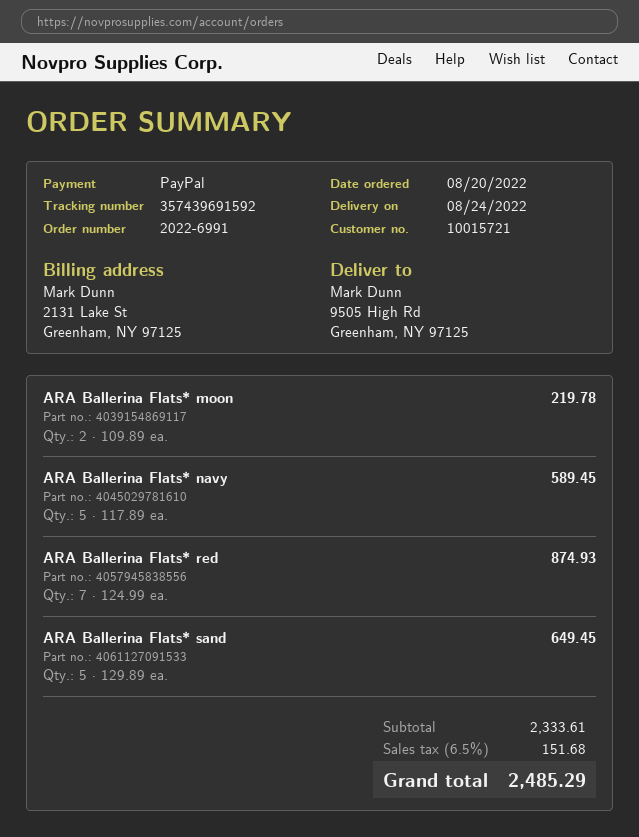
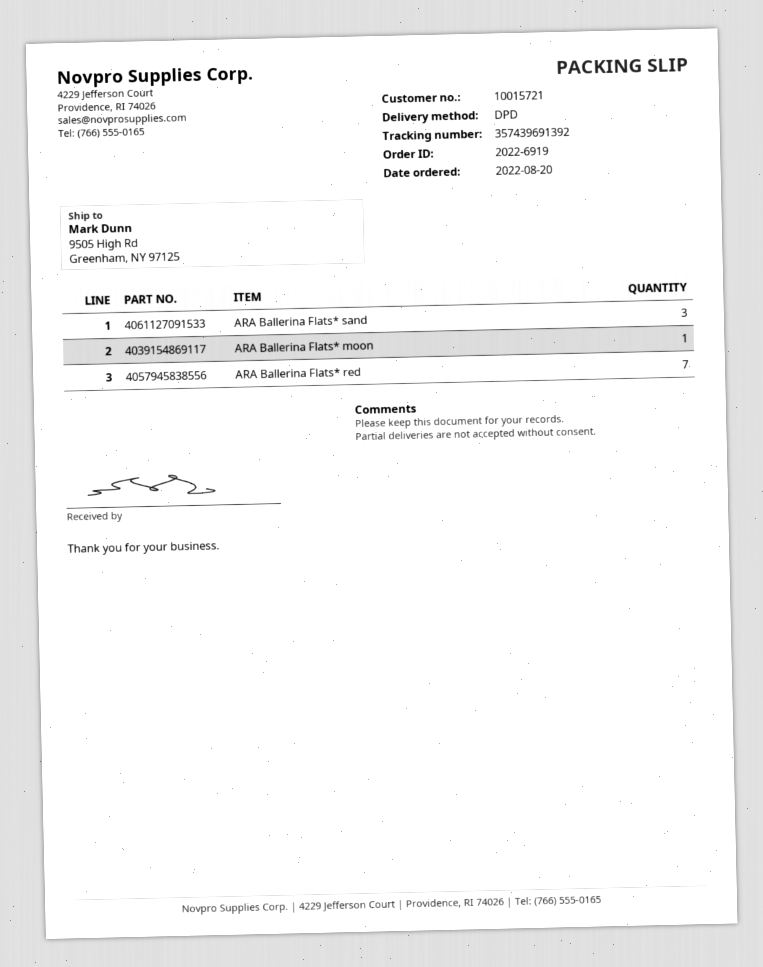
order number: 2022-6991 -> 2022-6919
tracking number: 357439691592 -> 357439691392
ARA Ballerina Flats* moon: 2 -> 1
ARA Ballerina Flats* navy: 5 -> none
ARA Ballerina Flats* sand: 5 -> 3

